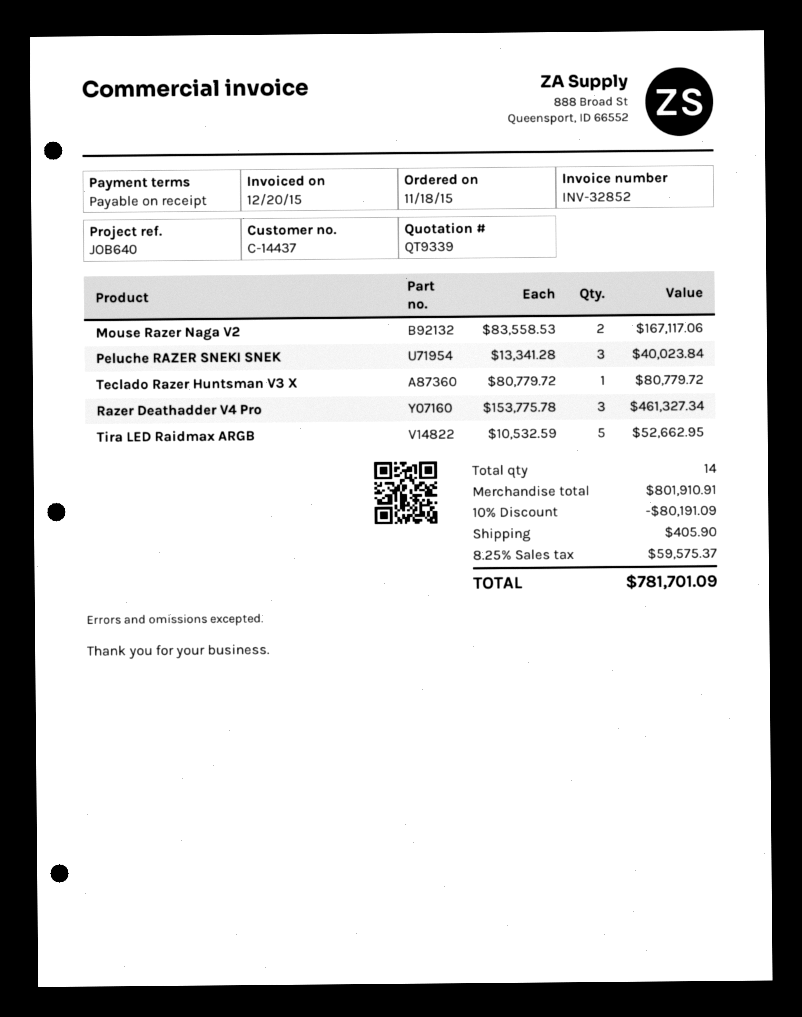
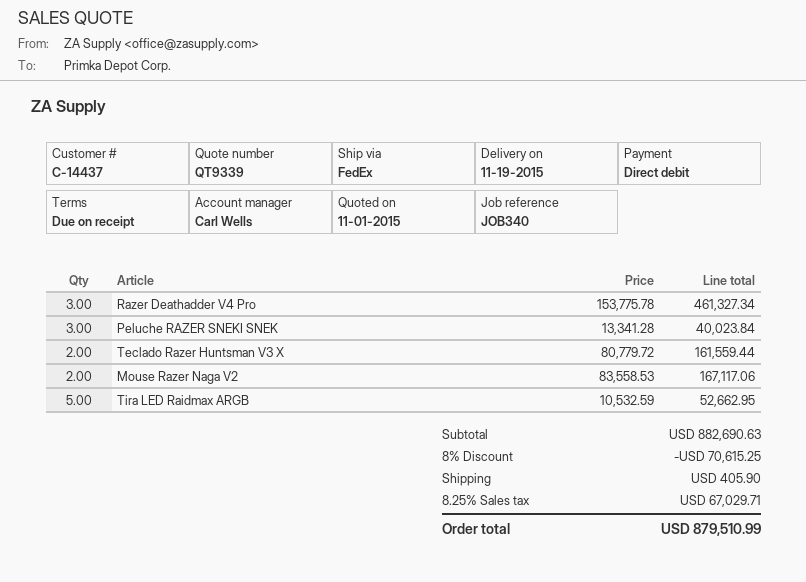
reference: JOB640 -> JOB340
Teclado Razer Huntsman V3 X: 1 x 80779.72 = 80779.72 -> 2 x 80779.72 = 161559.44
subtotal: 801910.91 -> 882690.63
discount: 10% = 80191.09 -> 8% = 70615.25
tax: 8.25% = 59575.37 -> 8.25% = 67029.71
total: 781701.09 -> 879510.99

